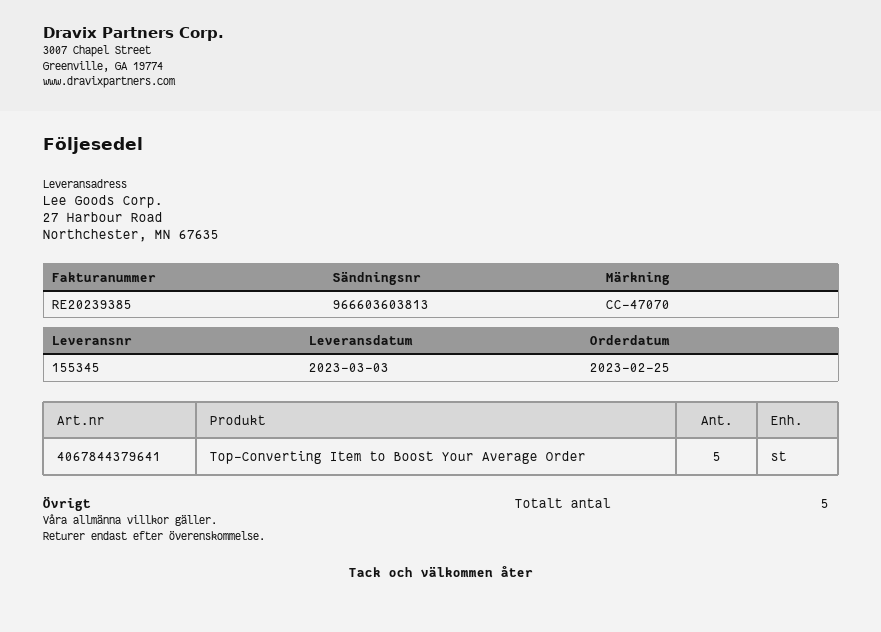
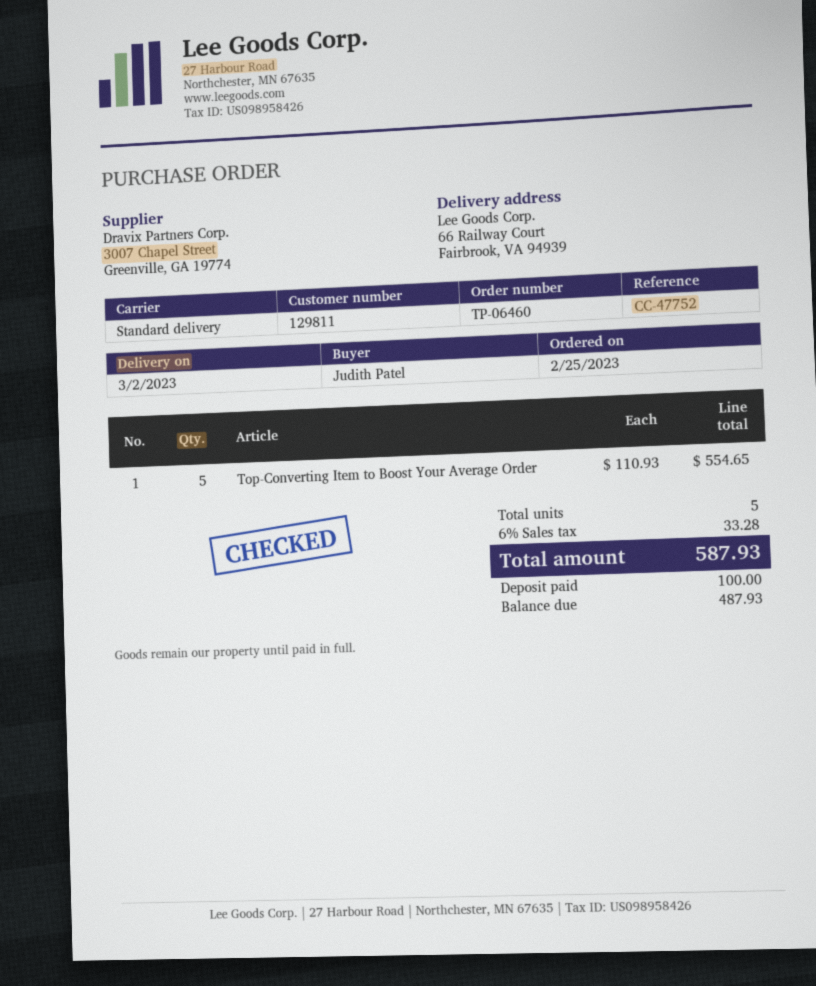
delivery date: 2023-03-03 -> 2023-03-02
reference: CC-47070 -> CC-47752
ship to: 27 Harbour Road, Northchester, MN 67635 -> 66 Railway Court, Fairbrook, VA 94939

